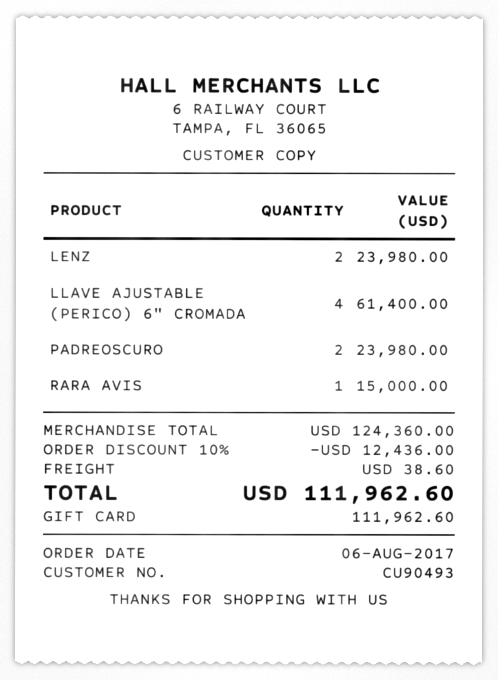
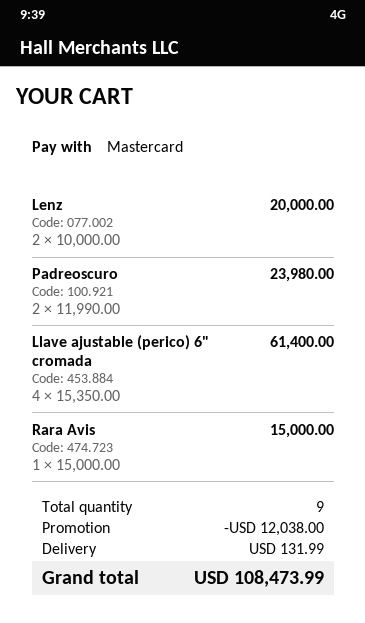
payment method: gift card -> Mastercard
LENZ: 2 for 23980.00 -> 2 for 20000.00
discount: 12436.00 -> 12038.00
shipping: 38.60 -> 131.99
total: 111962.60 -> 108473.99

